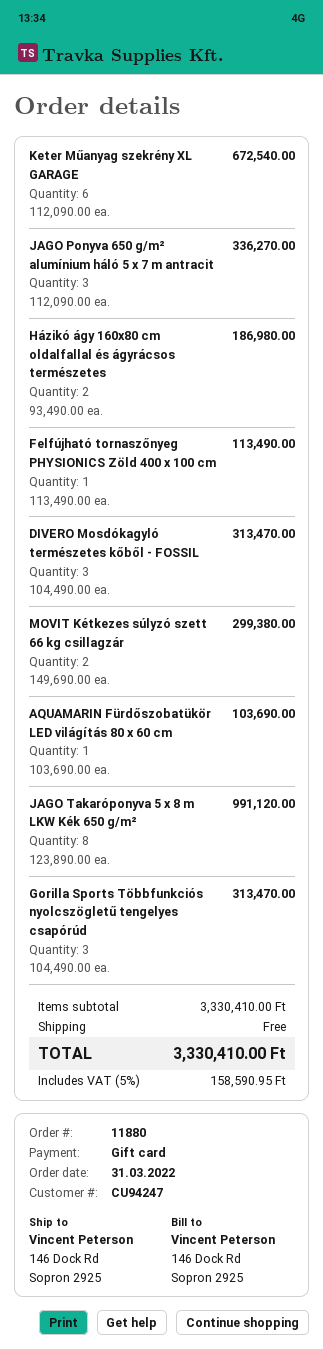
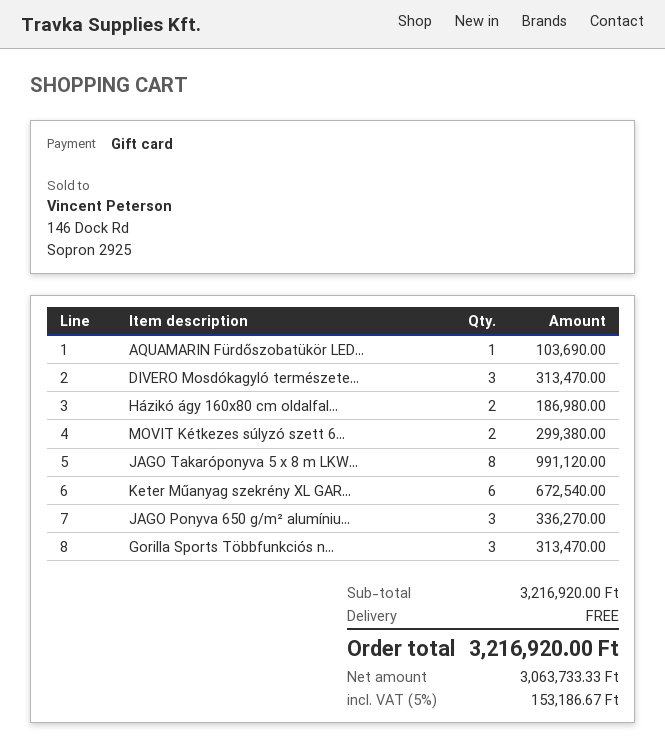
Felfújható tornaszőnyeg PHYSIONICS Zöld 400 x 100 cm: 1 for 113490.00 -> none
subtotal: 3330410.00 -> 3216920.00
tax: 5% = 158590.95 -> 5% = 153186.67
total: 3330410.00 -> 3216920.00

